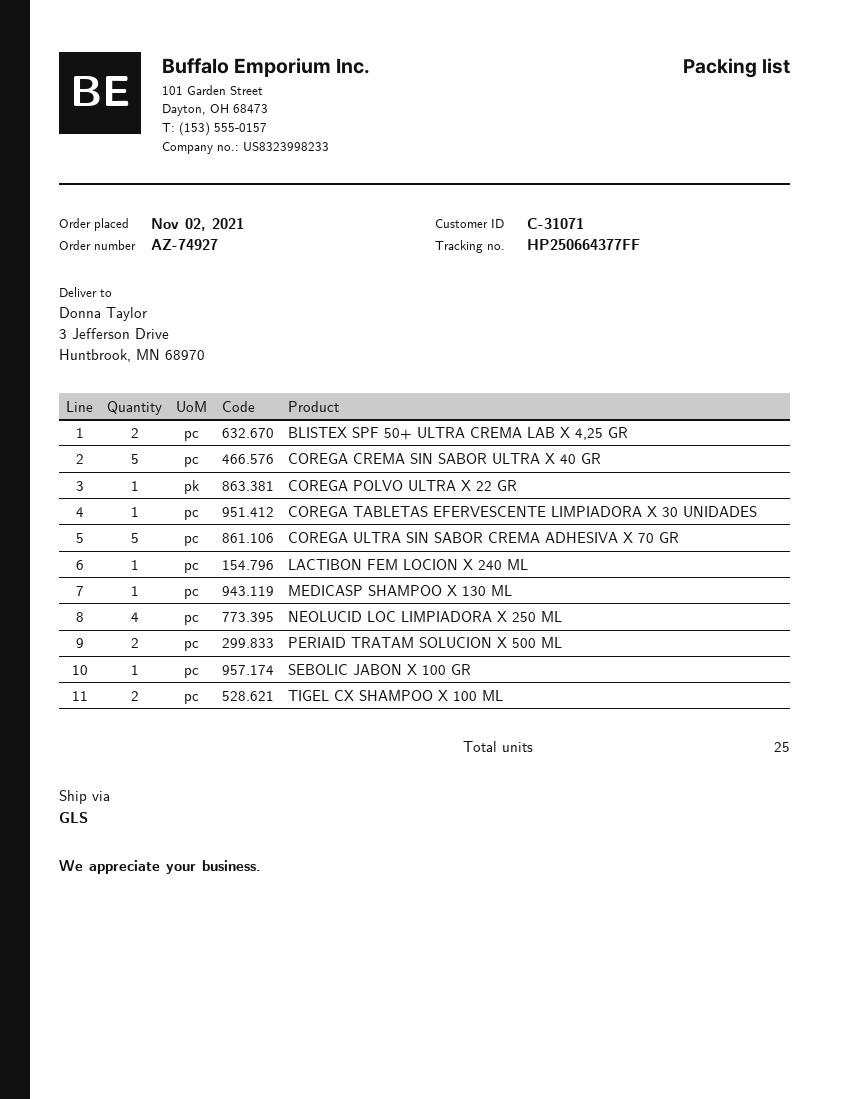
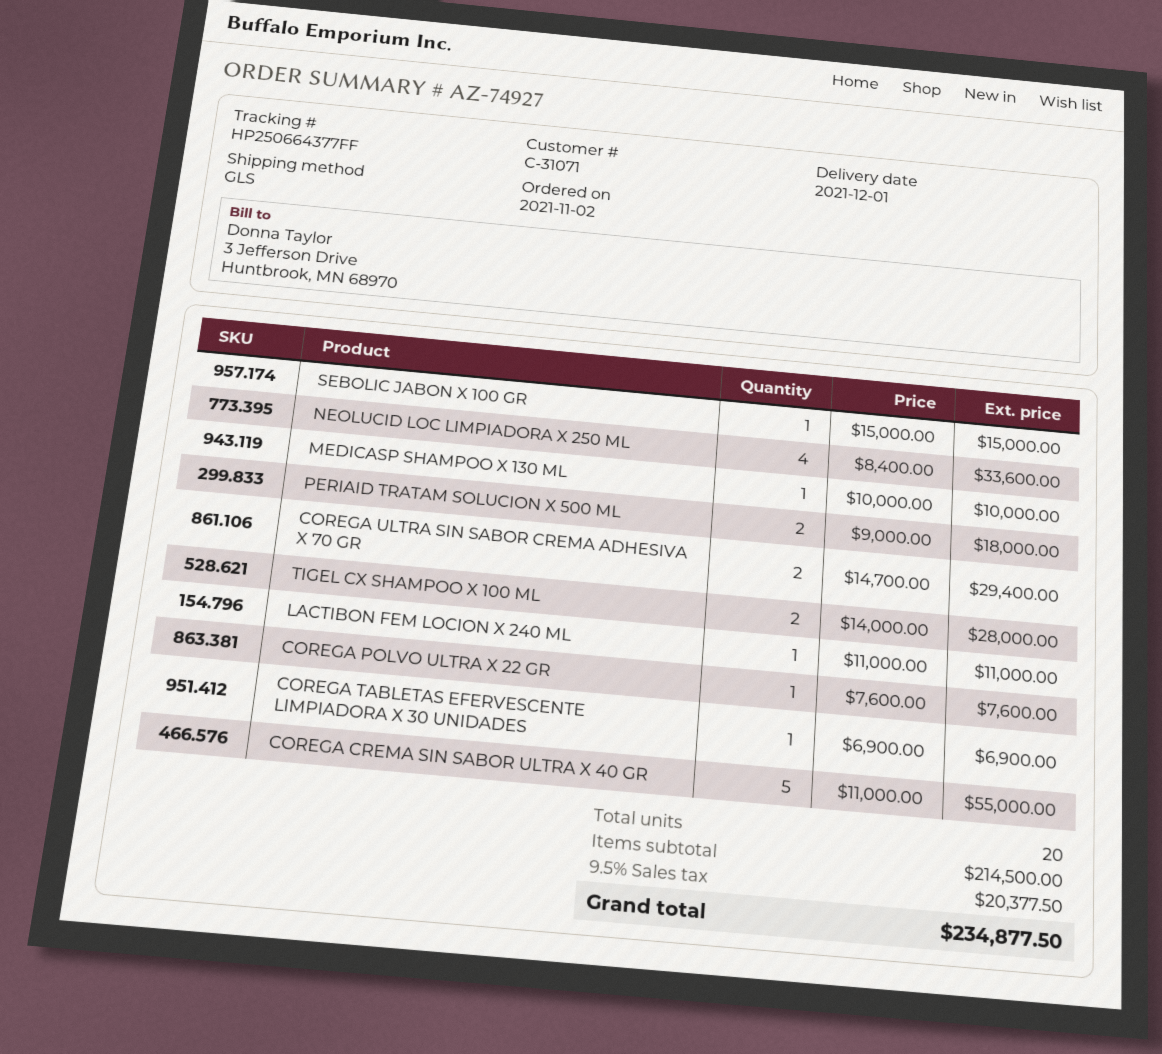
BLISTEX SPF 50+ ULTRA CREMA LAB X 4,25 GR: 2 -> none
COREGA ULTRA SIN SABOR CREMA ADHESIVA X 70 GR: 5 -> 2
total quantity: 25 -> 20

